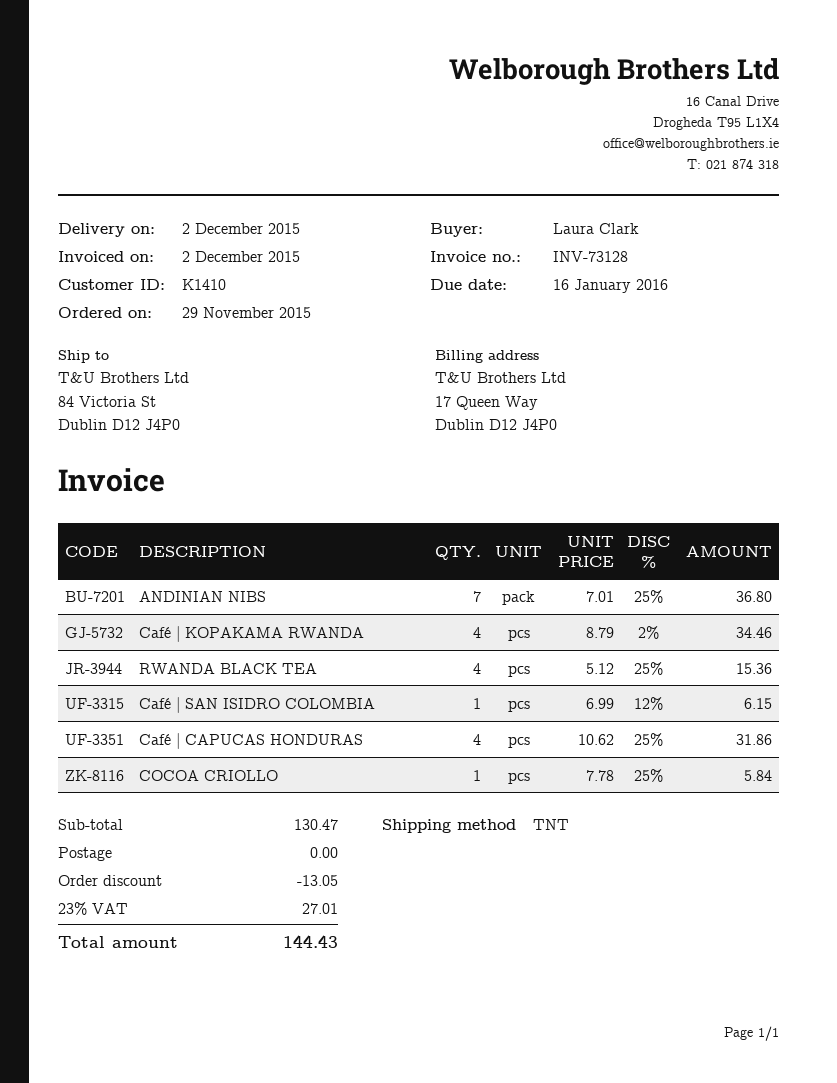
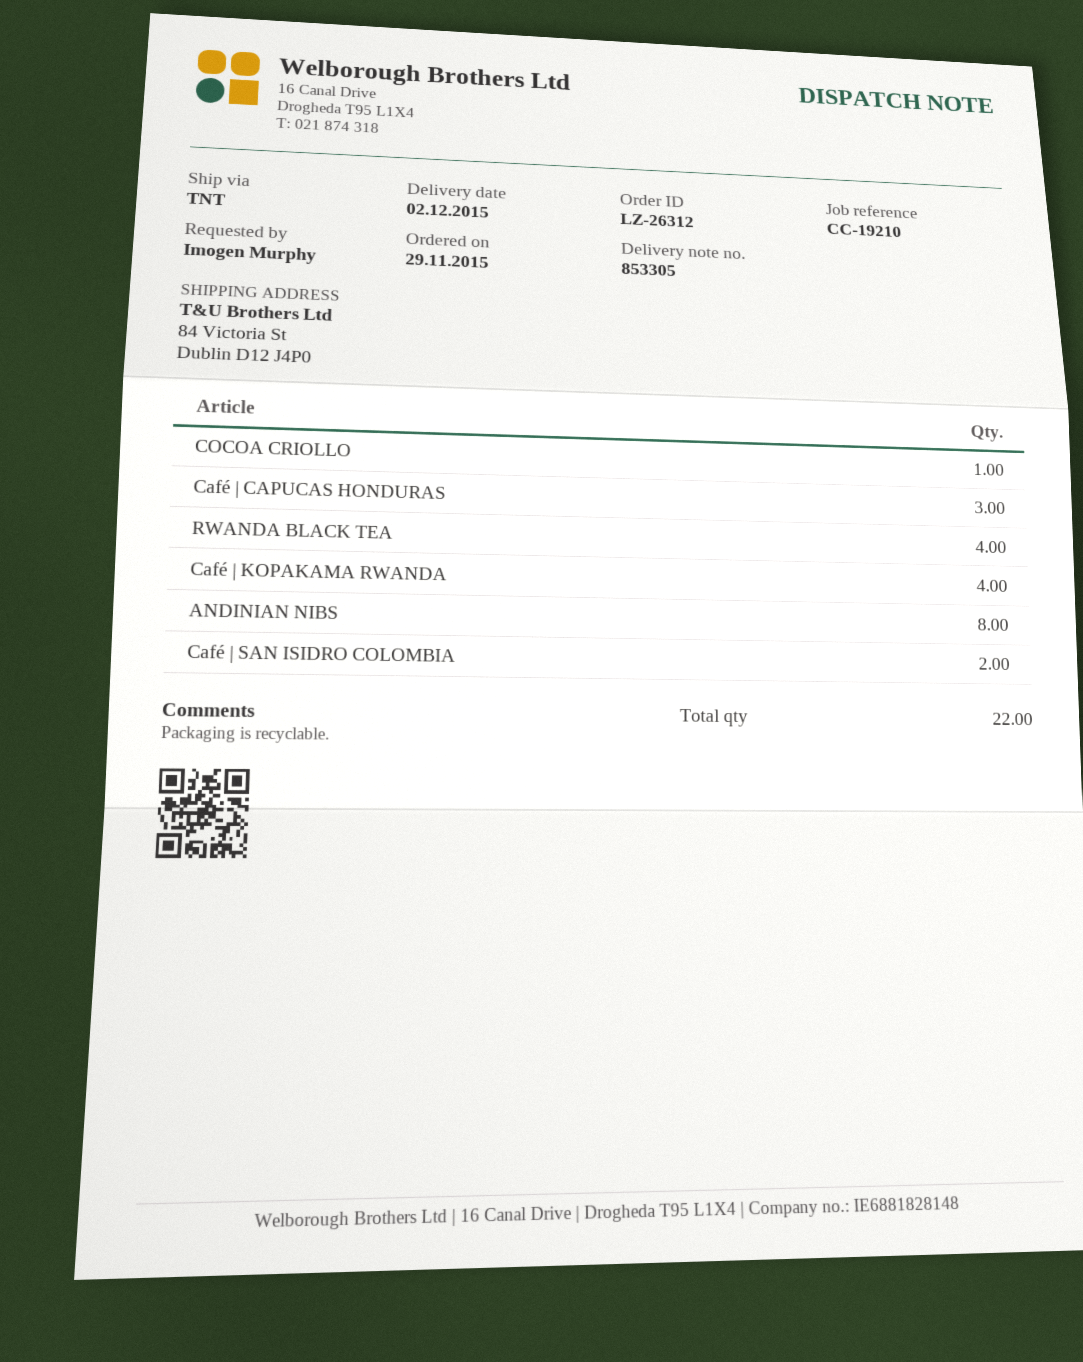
ordered by: Laura Clark -> Imogen Murphy
ANDINIAN NIBS: 7 -> 8
Café | SAN ISIDRO COLOMBIA: 1 -> 2
Café | CAPUCAS HONDURAS: 4 -> 3

